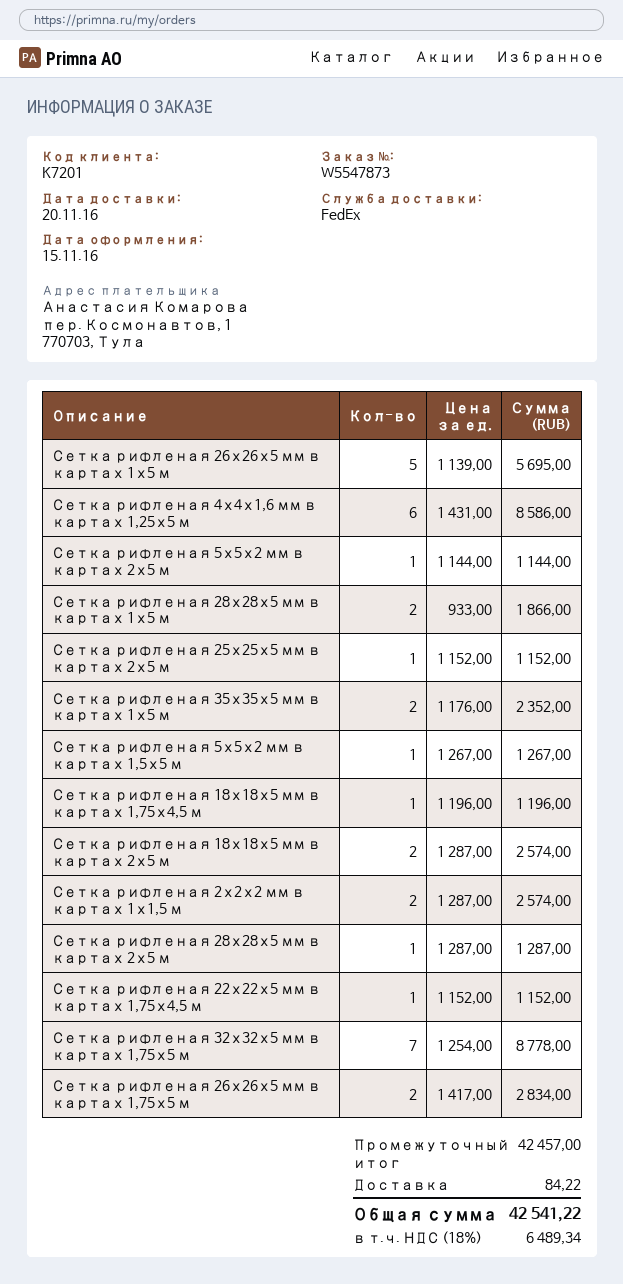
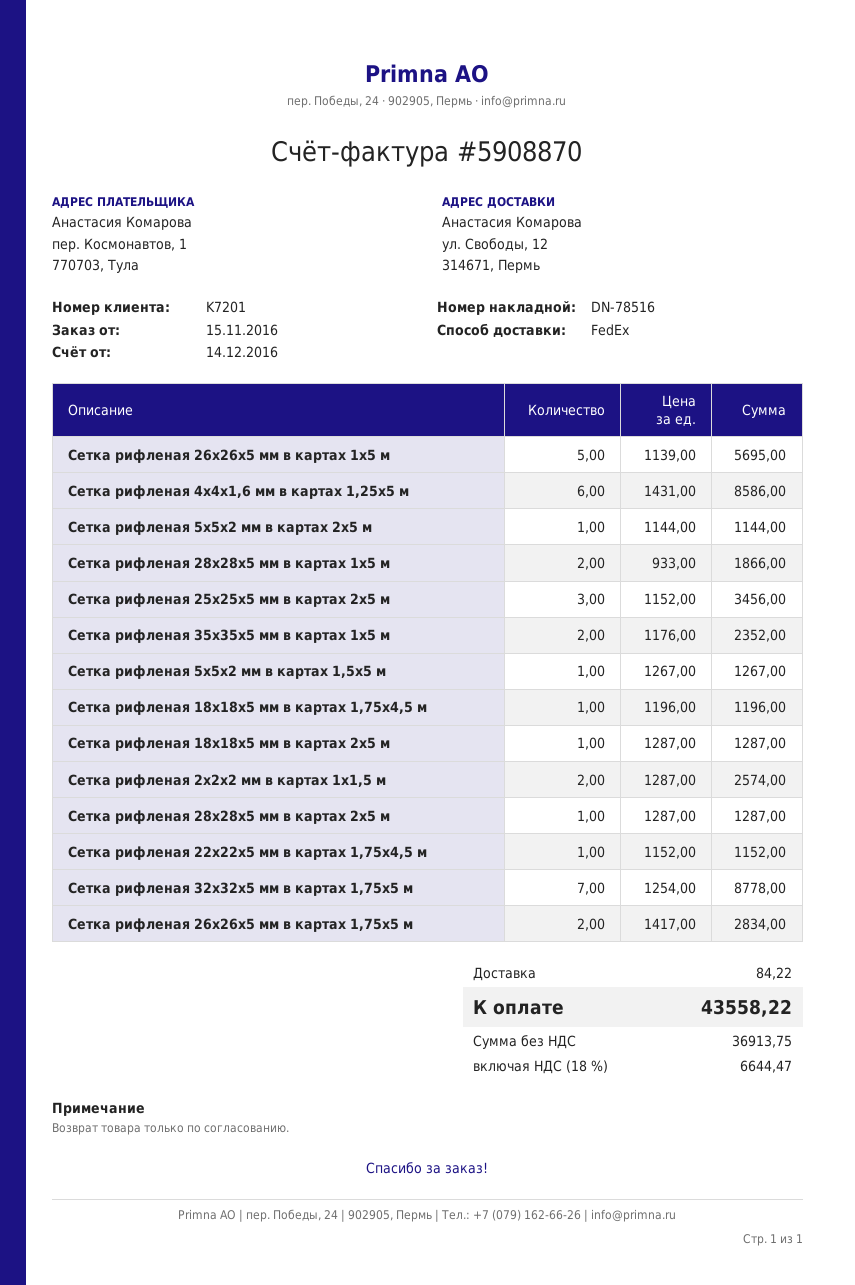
Сетка рифленая 25х25х5 мм в картах 2х5 м: 1 x 1152.00 = 1152.00 -> 3 x 1152.00 = 3456.00
Сетка рифленая 18х18х5 мм в картах 2х5 м: 2 x 1287.00 = 2574.00 -> 1 x 1287.00 = 1287.00
tax: 18% = 6489.34 -> 18% = 6644.47
total: 42541.22 -> 43558.22

